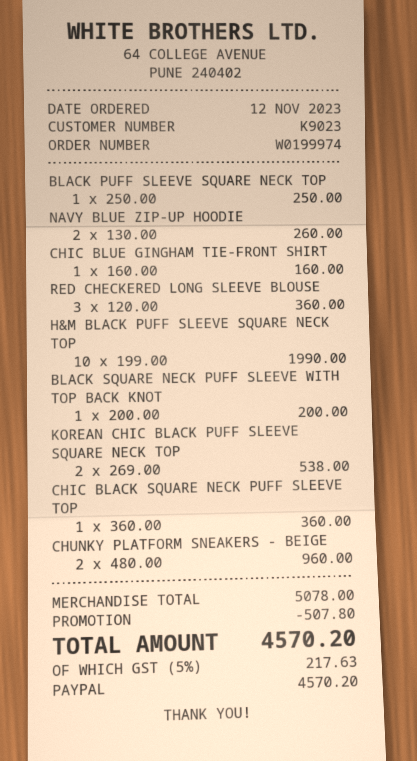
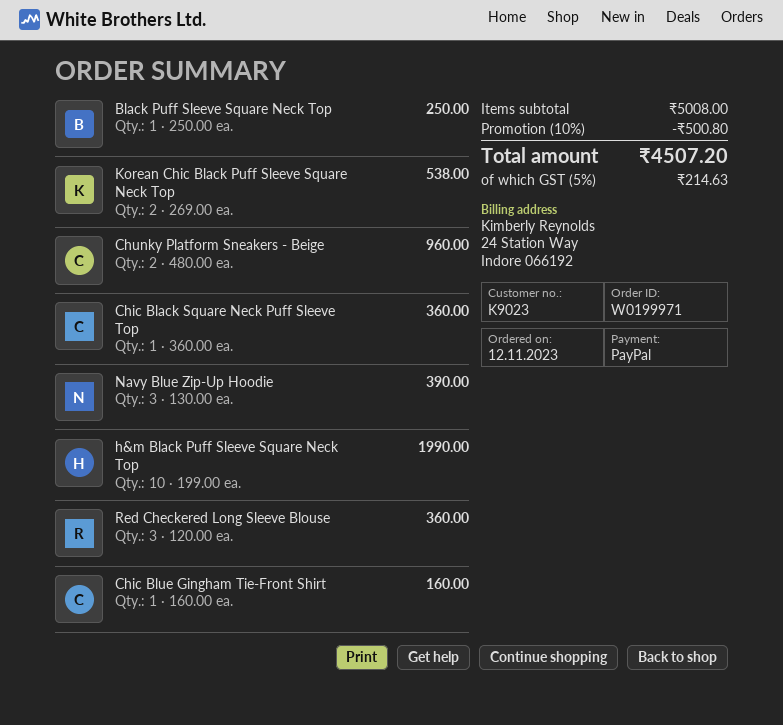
order number: W0199974 -> W0199971
NAVY BLUE ZIP-UP HOODIE: 2 x 130.00 = 260.00 -> 3 x 130.00 = 390.00
BLACK SQUARE NECK PUFF SLEEVE WITH TOP BACK KNOT: 1 x 200.00 = 200.00 -> none
subtotal: 5078.00 -> 5008.00
discount: 507.80 -> 500.80
tax: 5% = 217.63 -> 5% = 214.63
total: 4570.20 -> 4507.20

